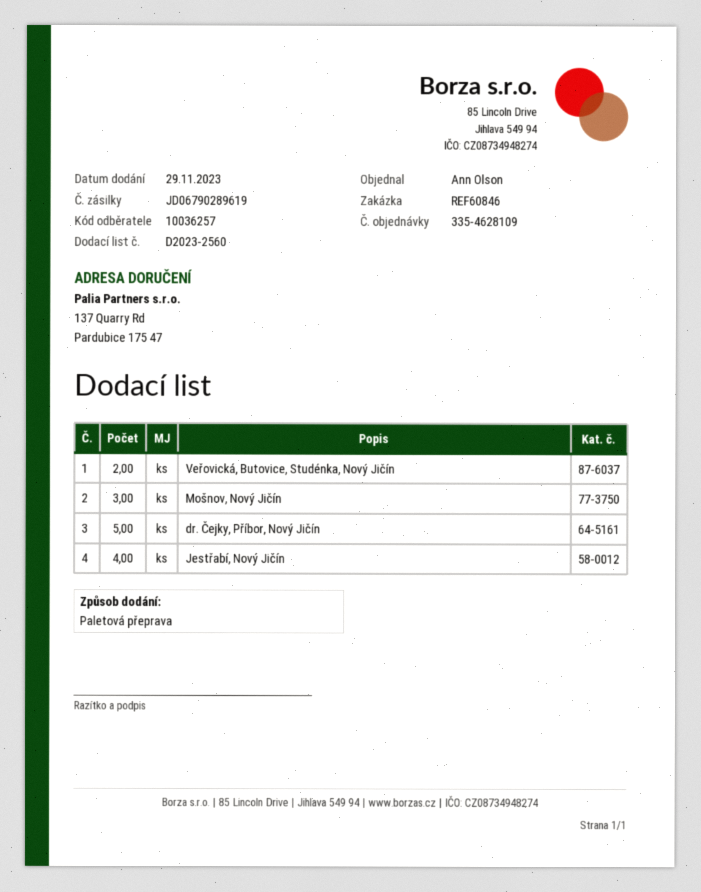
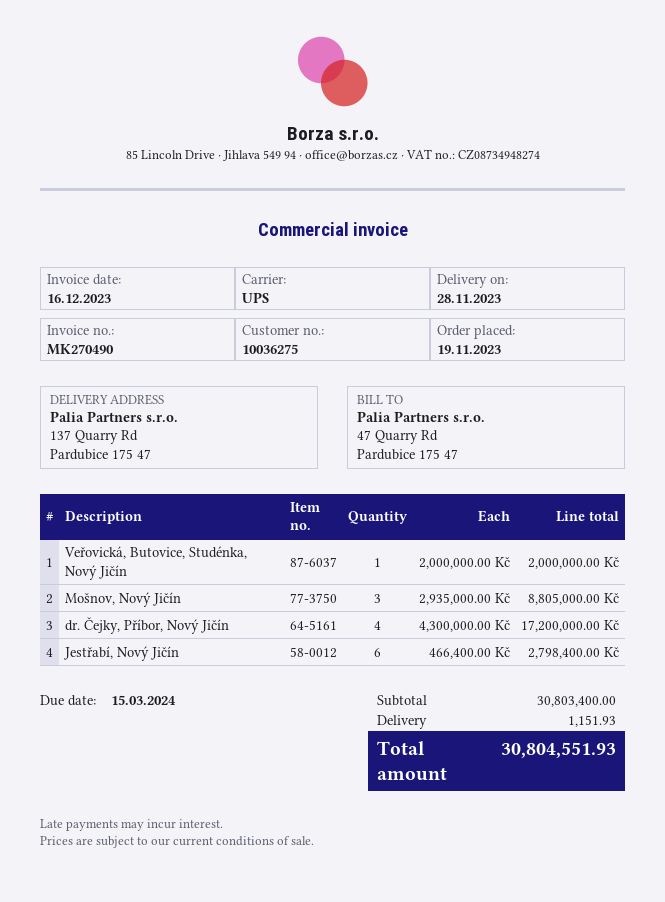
delivery date: 2023-11-29 -> 2023-11-28
customer number: 10036257 -> 10036275
shipping method: pallet freight -> UPS
Veřovická, Butovice, Studénka, Nový Jičín: 2 -> 1
dr. Čejky, Příbor, Nový Jičín: 5 -> 4
Jestřabí, Nový Jičín: 4 -> 6

